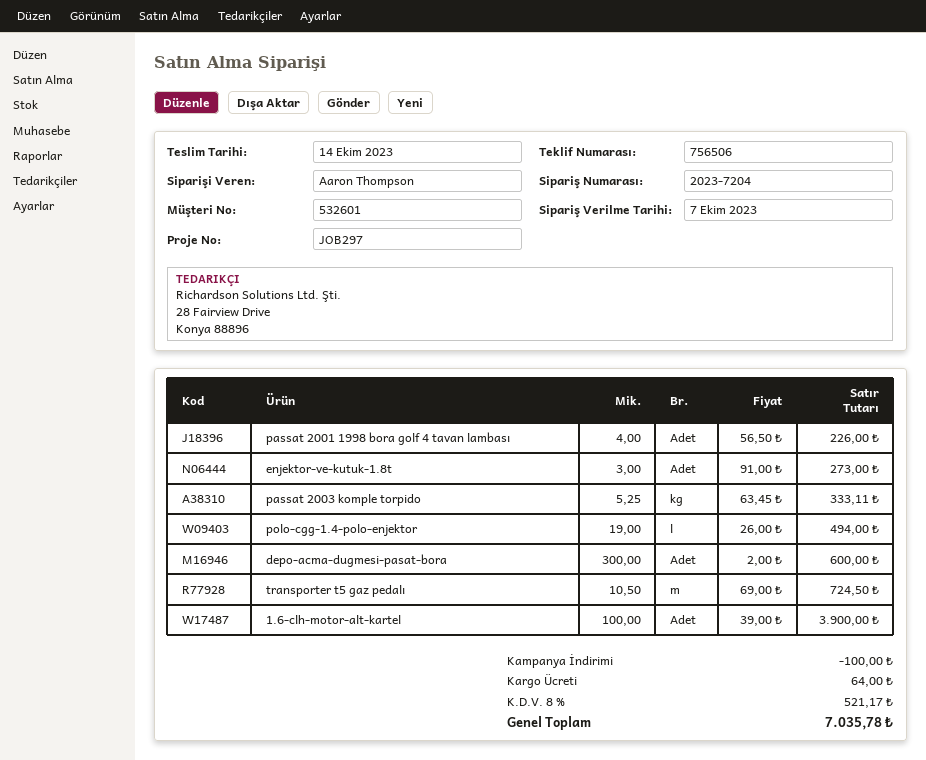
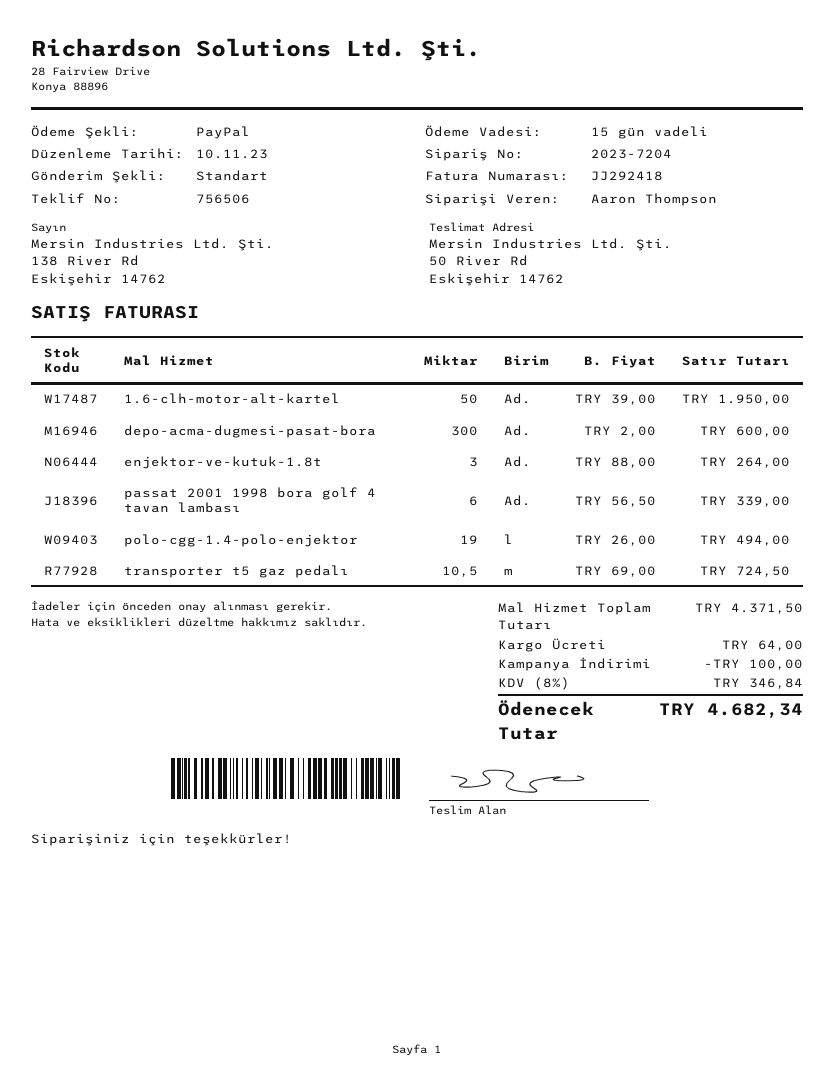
passat 2001 1998 bora golf 4 tavan lambası: 4 x 56.50 = 226.00 -> 6 x 56.50 = 339.00
enjektor-ve-kutuk-1.8t: 3 x 91.00 = 273.00 -> 3 x 88.00 = 264.00
passat 2003 komple torpido: 5.25 x 63.45 = 333.11 -> none
1.6-clh-motor-alt-kartel: 100 x 39.00 = 3900.00 -> 50 x 39.00 = 1950.00
tax: 8% = 521.17 -> 8% = 346.84
total: 7035.78 -> 4682.34

